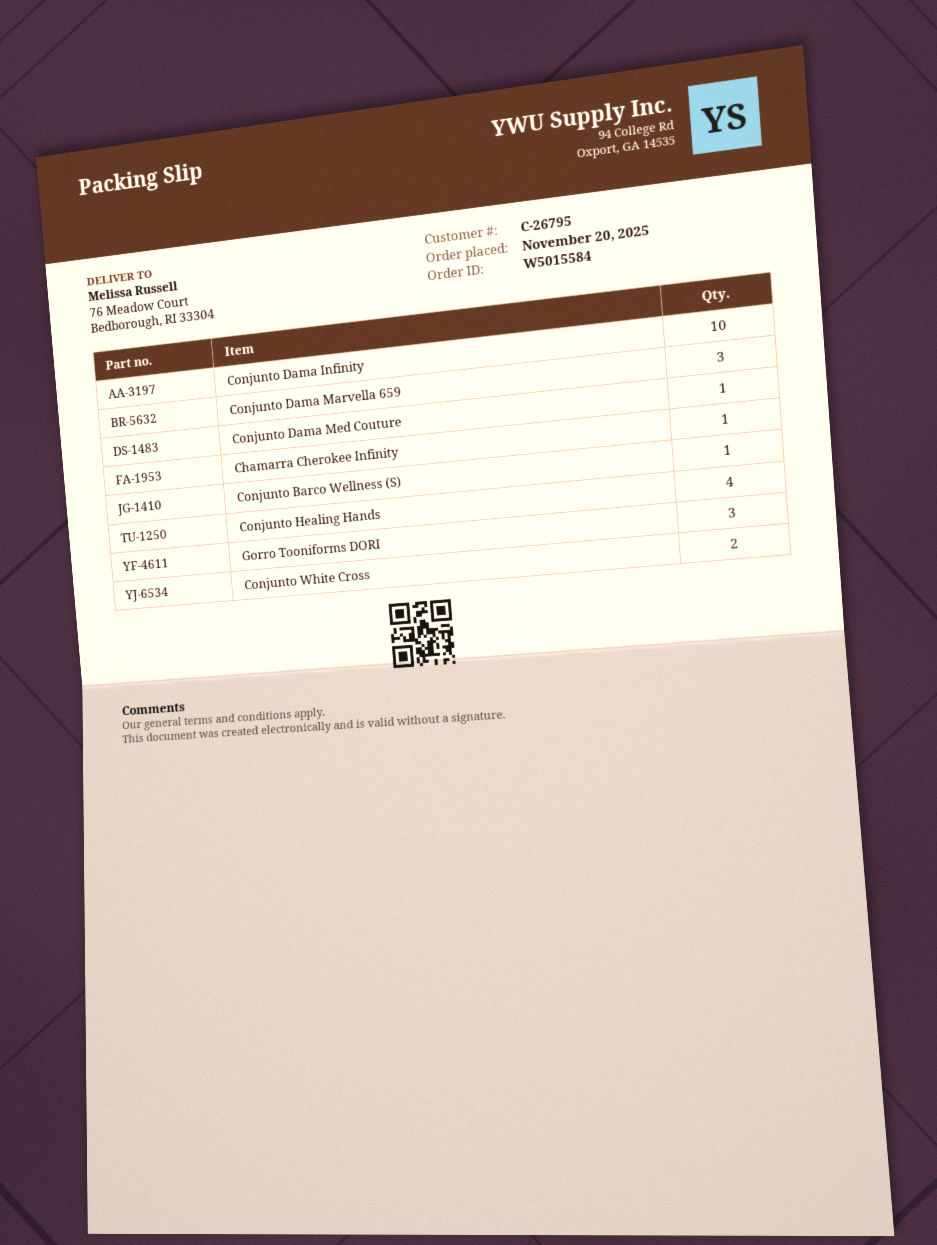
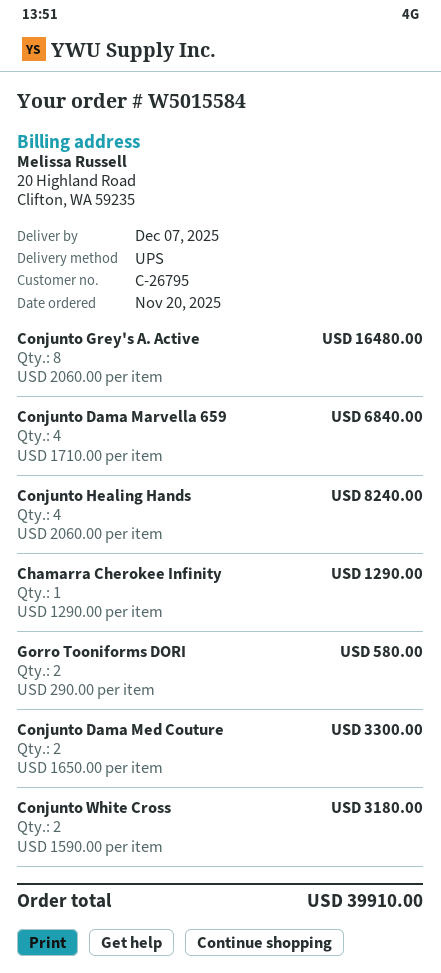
Conjunto Dama Infinity: 10 -> none
Conjunto Dama Marvella 659: 3 -> 4
Conjunto Dama Med Couture: 1 -> 2
Conjunto Barco Wellness (S): 1 -> none
Gorro Tooniforms DORI: 3 -> 2
Conjunto Grey's A. Active: none -> 8

